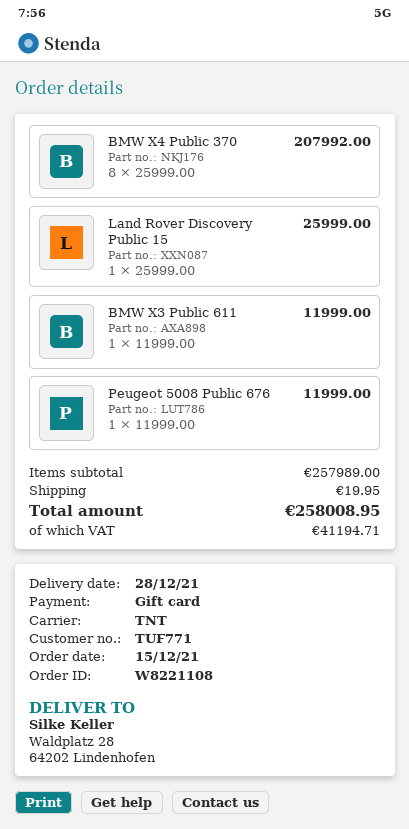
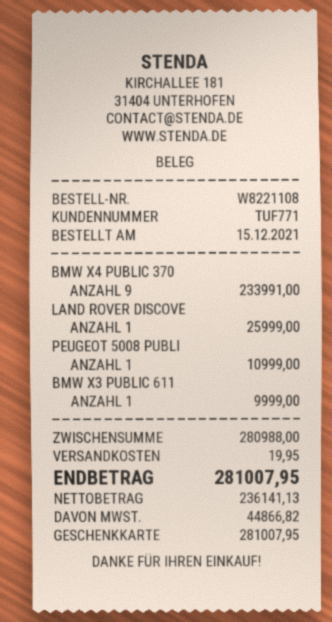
BMW X4 Public 370: 8 for 207992.00 -> 9 for 233991.00
BMW X3 Public 611: 1 for 11999.00 -> 1 for 9999.00
Peugeot 5008 Public 676: 1 for 11999.00 -> 1 for 10999.00
subtotal: 257989.00 -> 280988.00
tax: 41194.71 -> 44866.82
total: 258008.95 -> 281007.95

